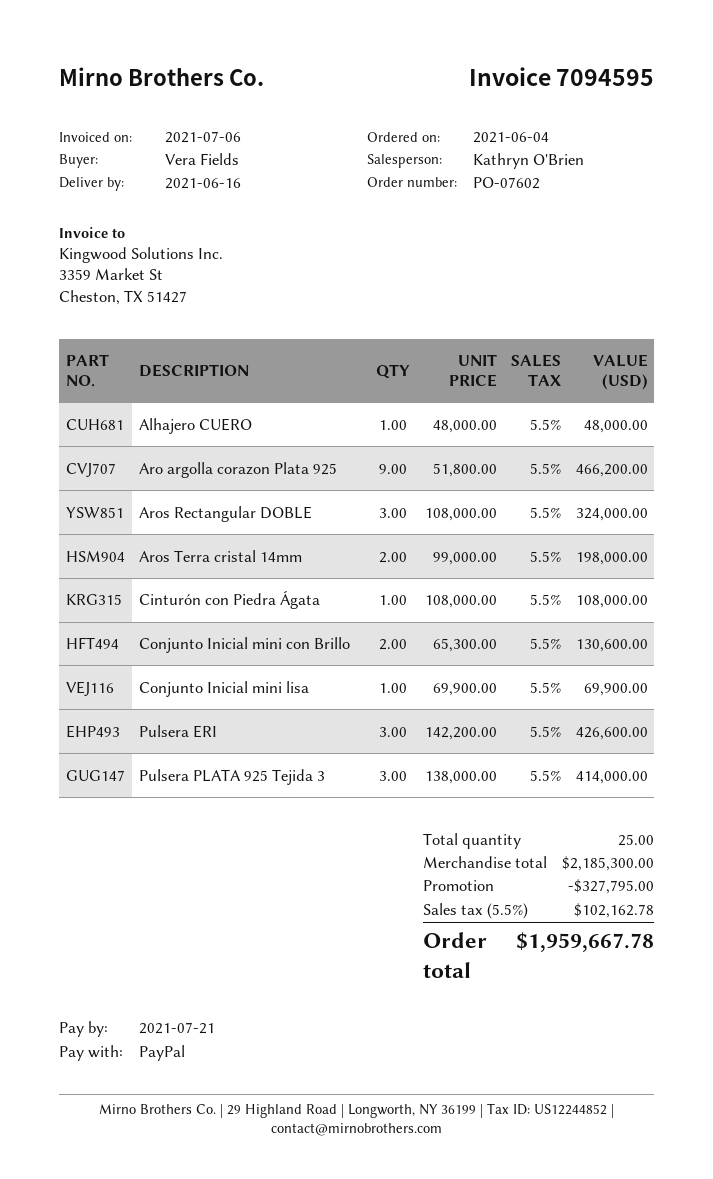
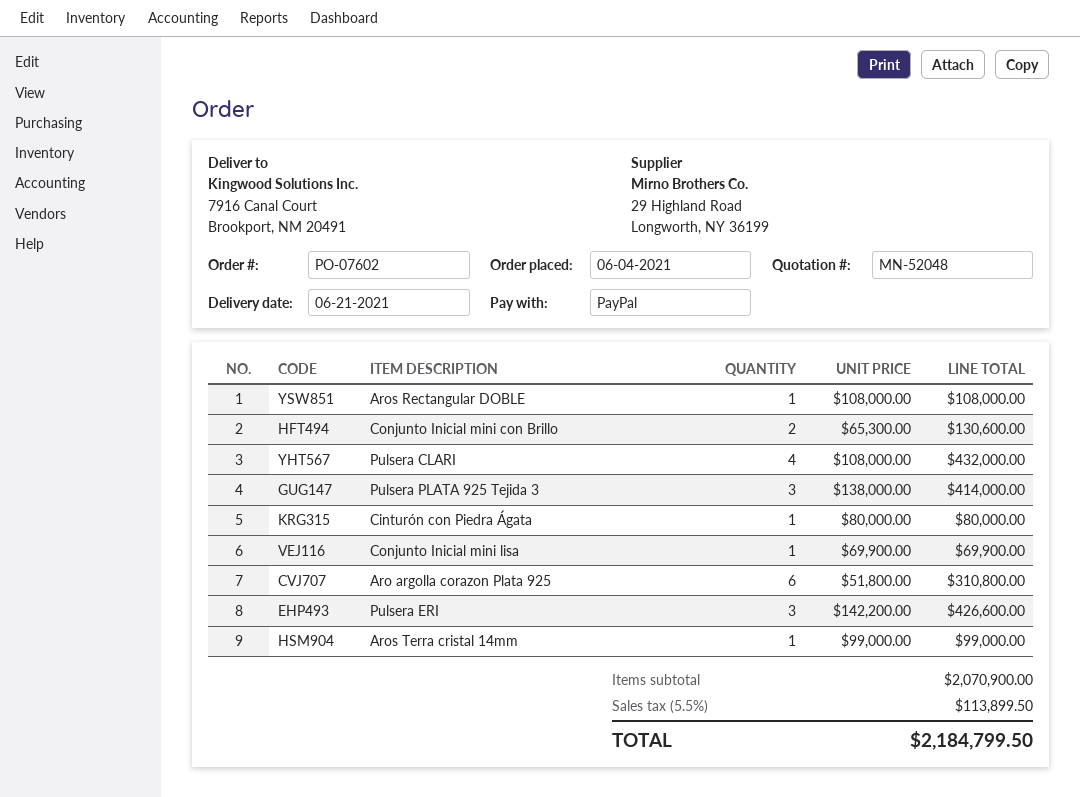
delivery date: 2021-06-16 -> 2021-06-21
Alhajero CUERO: 1 x 48000.00 = 48000.00 -> none
Aro argolla corazon Plata 925: 9 x 51800.00 = 466200.00 -> 6 x 51800.00 = 310800.00
Aros Rectangular DOBLE: 3 x 108000.00 = 324000.00 -> 1 x 108000.00 = 108000.00
Aros Terra cristal 14mm: 2 x 99000.00 = 198000.00 -> 1 x 99000.00 = 99000.00
Cinturón con Piedra Ágata: 1 x 108000.00 = 108000.00 -> 1 x 80000.00 = 80000.00
Pulsera CLARI: none -> 4 x 108000.00 = 432000.00
subtotal: 2185300.00 -> 2070900.00
discount: 327795.00 -> none
tax: 5.5% = 102162.78 -> 5.5% = 113899.50
total: 1959667.78 -> 2184799.50

